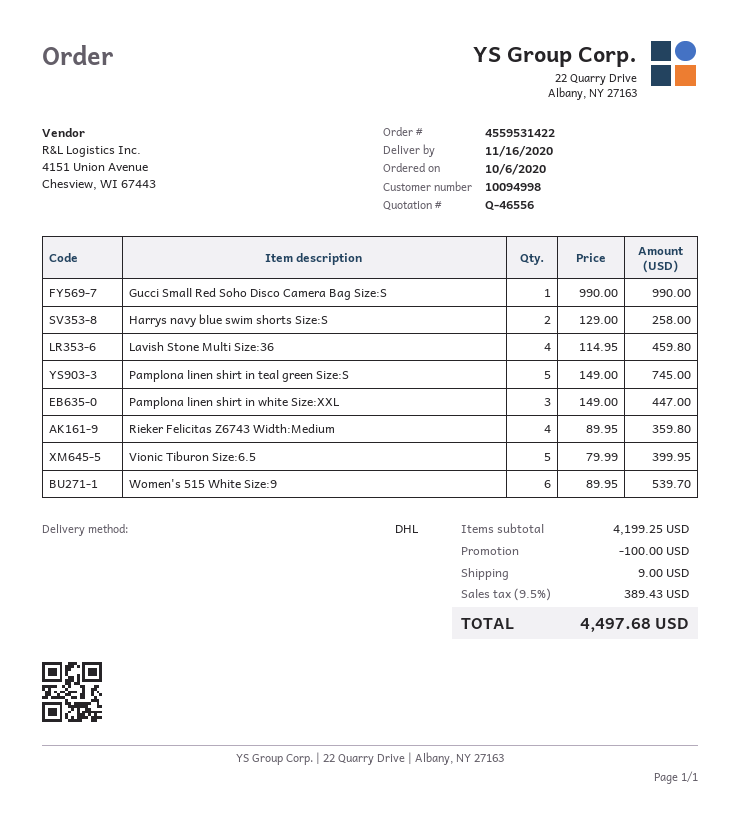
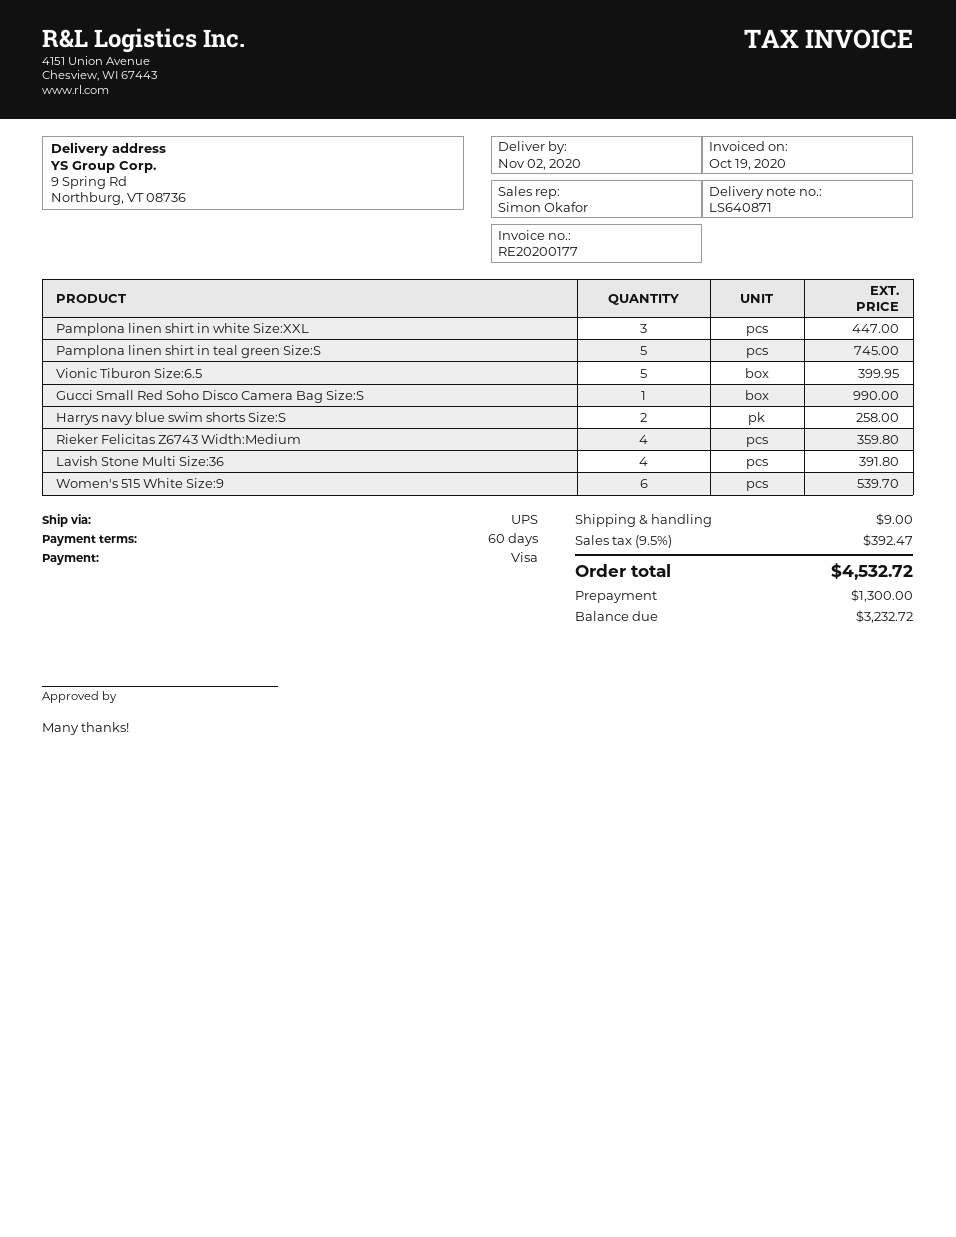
delivery date: 2020-11-16 -> 2020-11-02
shipping method: DHL -> UPS
Lavish Stone Multi Size:36: 4 for 459.80 -> 4 for 391.80
discount: 100.00 -> none
tax: 9.5% = 389.43 -> 9.5% = 392.47
total: 4497.68 -> 4532.72

